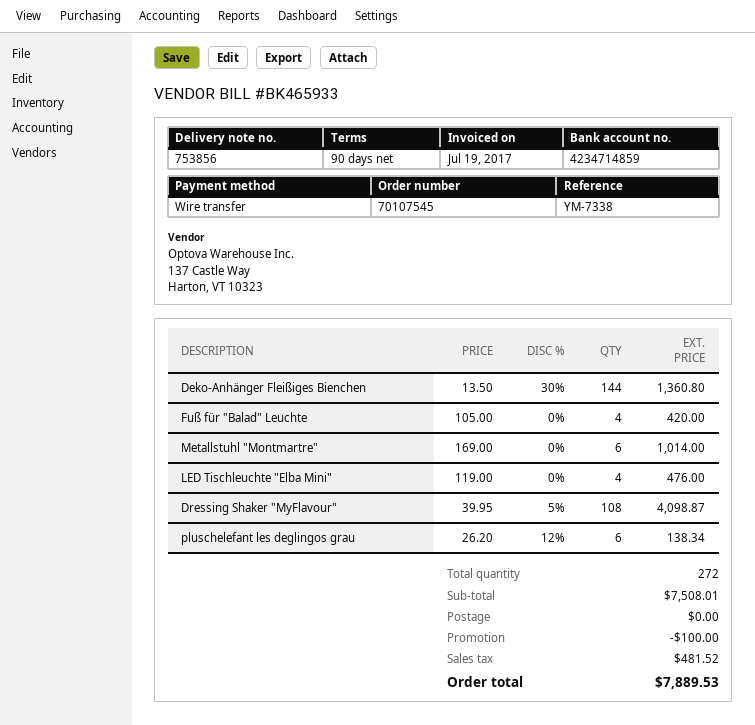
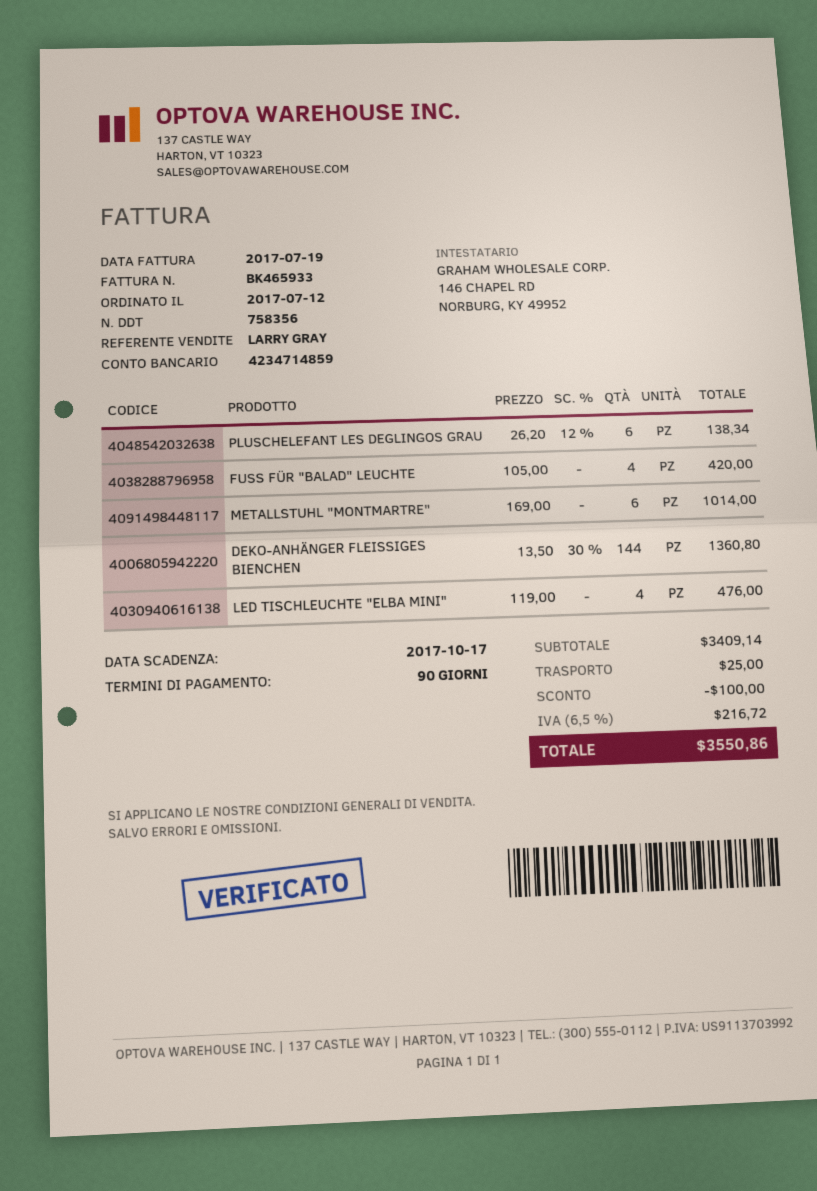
delivery note number: 753856 -> 758356
Dressing Shaker "MyFlavour": 108 x 39.95 - 5% = 4098.87 -> none
subtotal: 7508.01 -> 3409.14
shipping: 0.00 -> 25.00
tax: 481.52 -> 216.72
total: 7889.53 -> 3550.86

